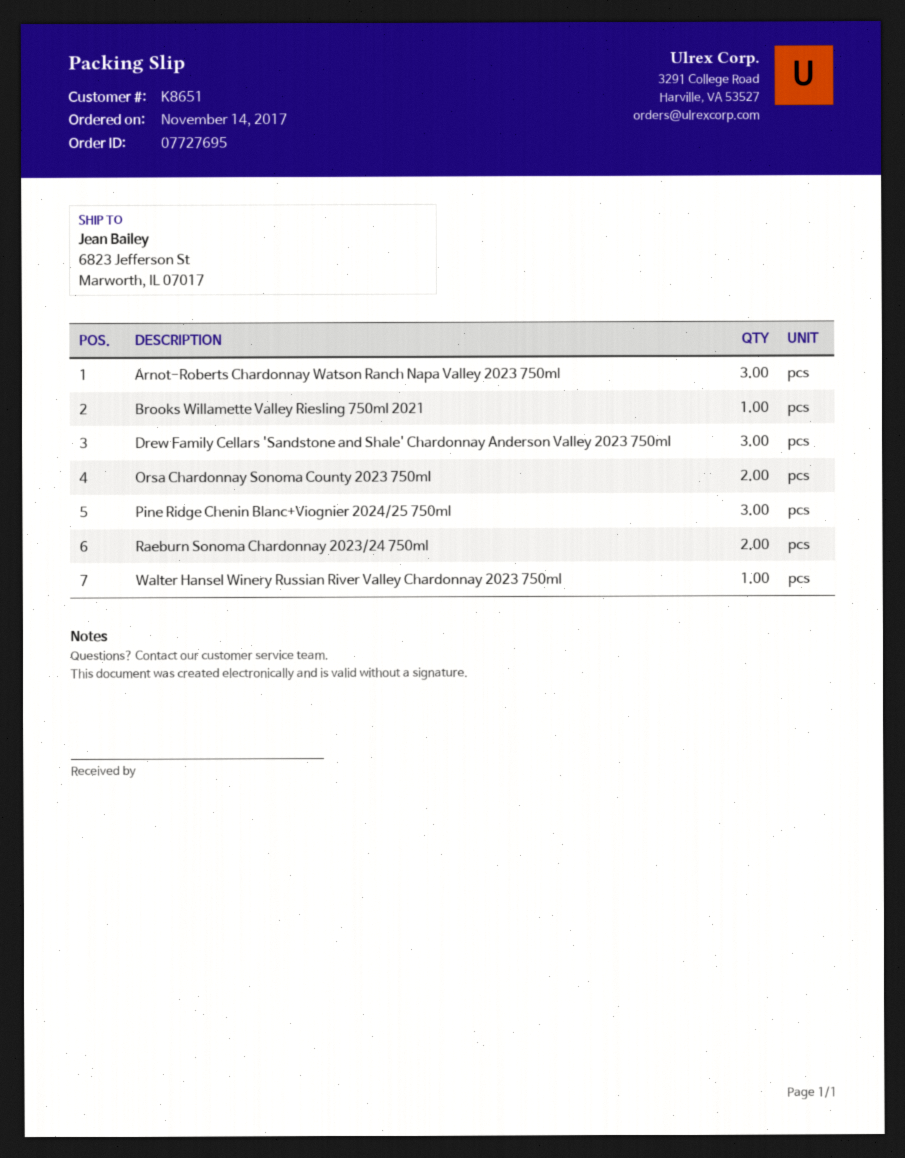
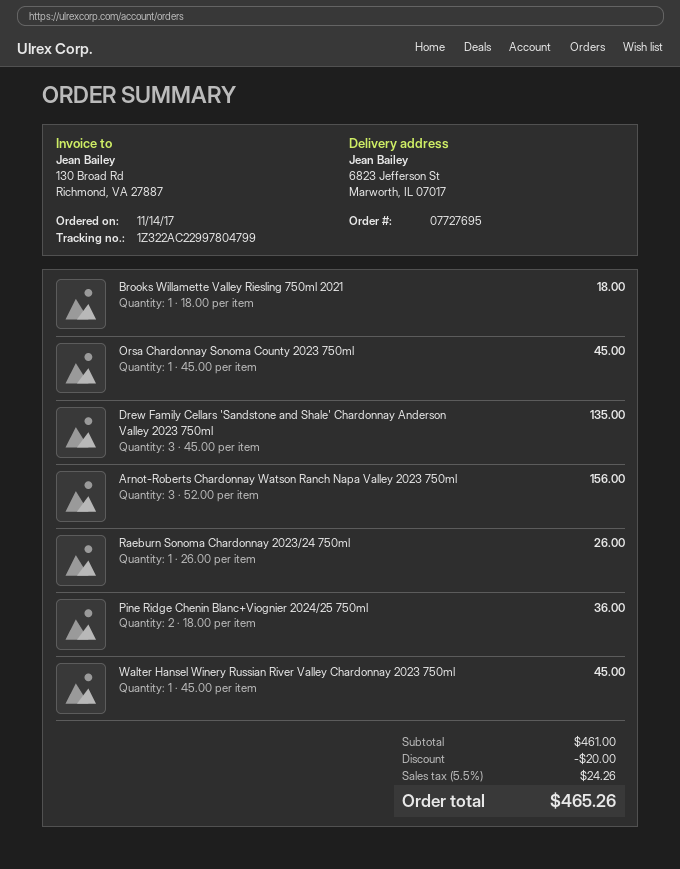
Orsa Chardonnay Sonoma County 2023 750ml: 2 -> 1
Pine Ridge Chenin Blanc+Viognier 2024/25 750ml: 3 -> 2
Raeburn Sonoma Chardonnay 2023/24 750ml: 2 -> 1

